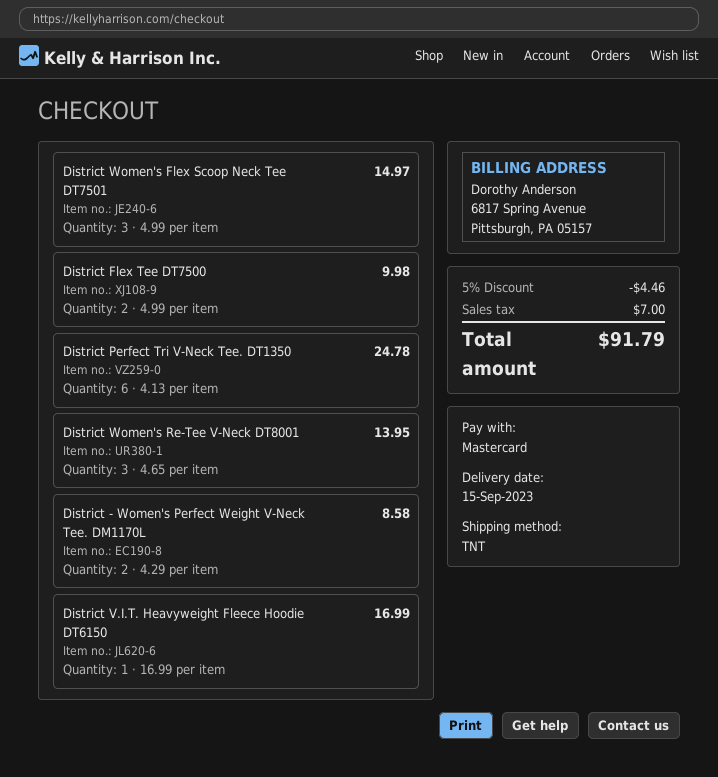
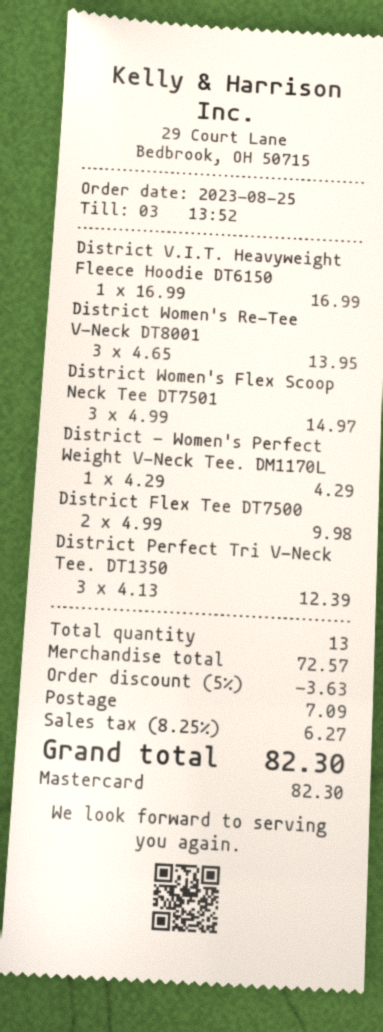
District Perfect Tri V-Neck Tee. DT1350: 6 x 4.13 = 24.78 -> 3 x 4.13 = 12.39
District - Women's Perfect Weight V-Neck Tee. DM1170L: 2 x 4.29 = 8.58 -> 1 x 4.29 = 4.29
discount: 5% = 4.46 -> 5% = 3.63
shipping: none -> 7.09
tax: 7.00 -> 6.27
total: 91.79 -> 82.30

